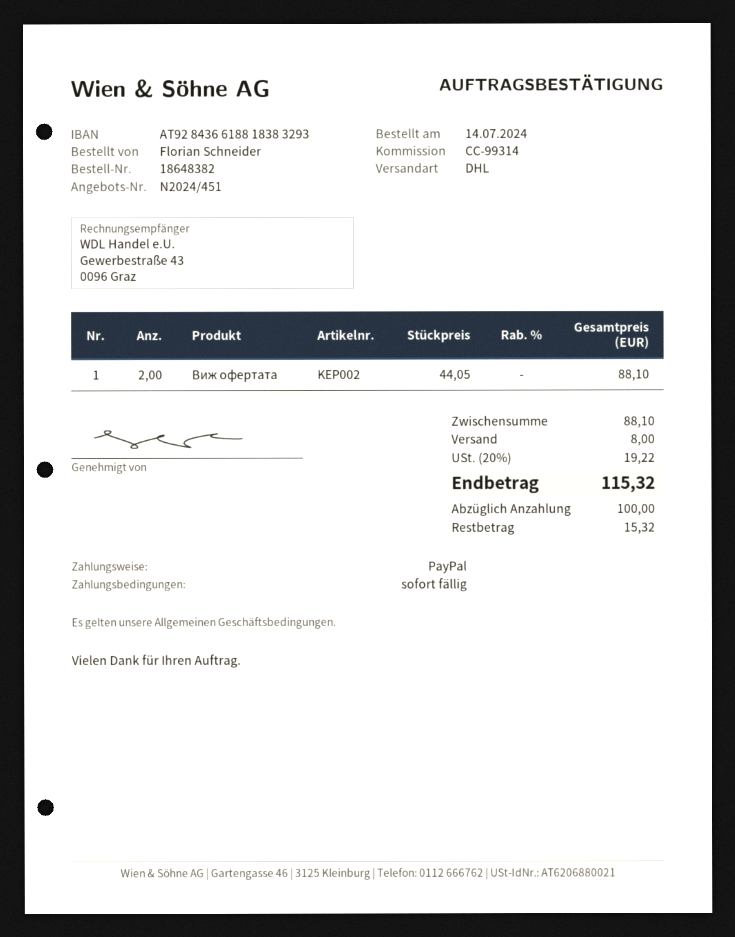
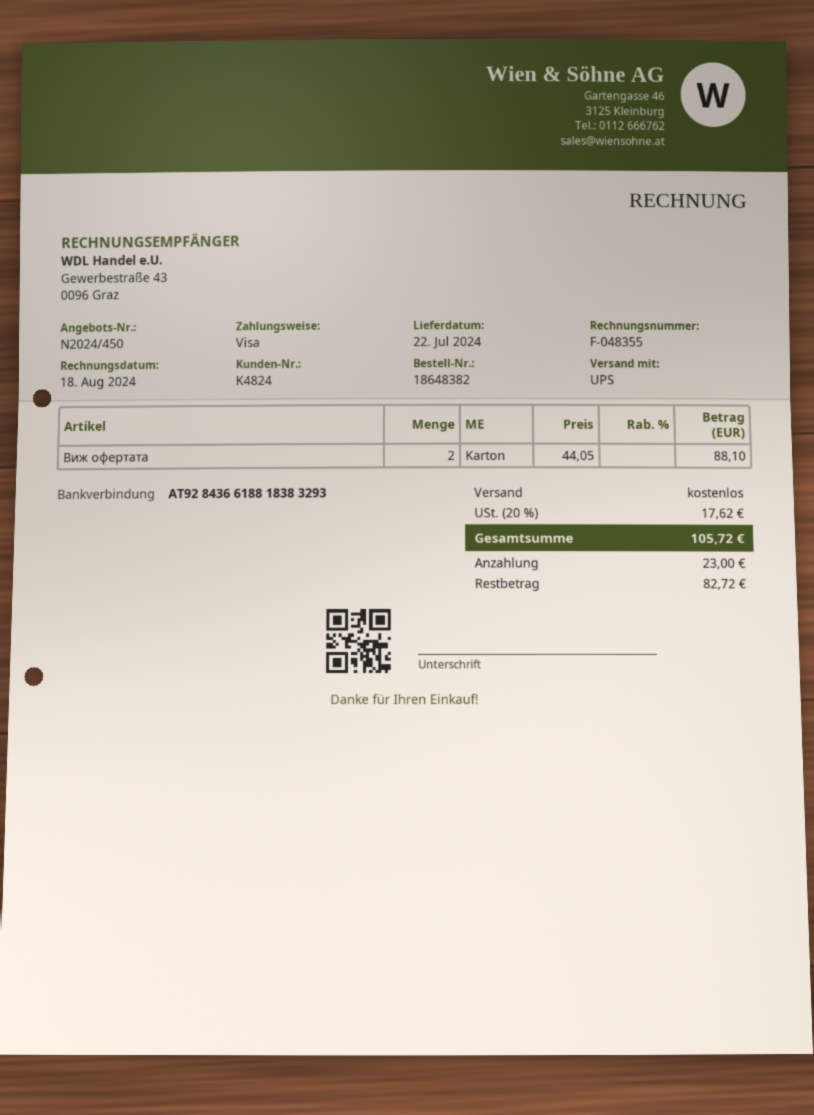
quote number: N2024/451 -> N2024/450
payment method: PayPal -> Visa
shipping method: DHL -> UPS
shipping: 8.00 -> 0.00
tax: 20% = 19.22 -> 20% = 17.62
total: 115.32 -> 105.72
deposit: 100.00 -> 23.00
balance: 15.32 -> 82.72

